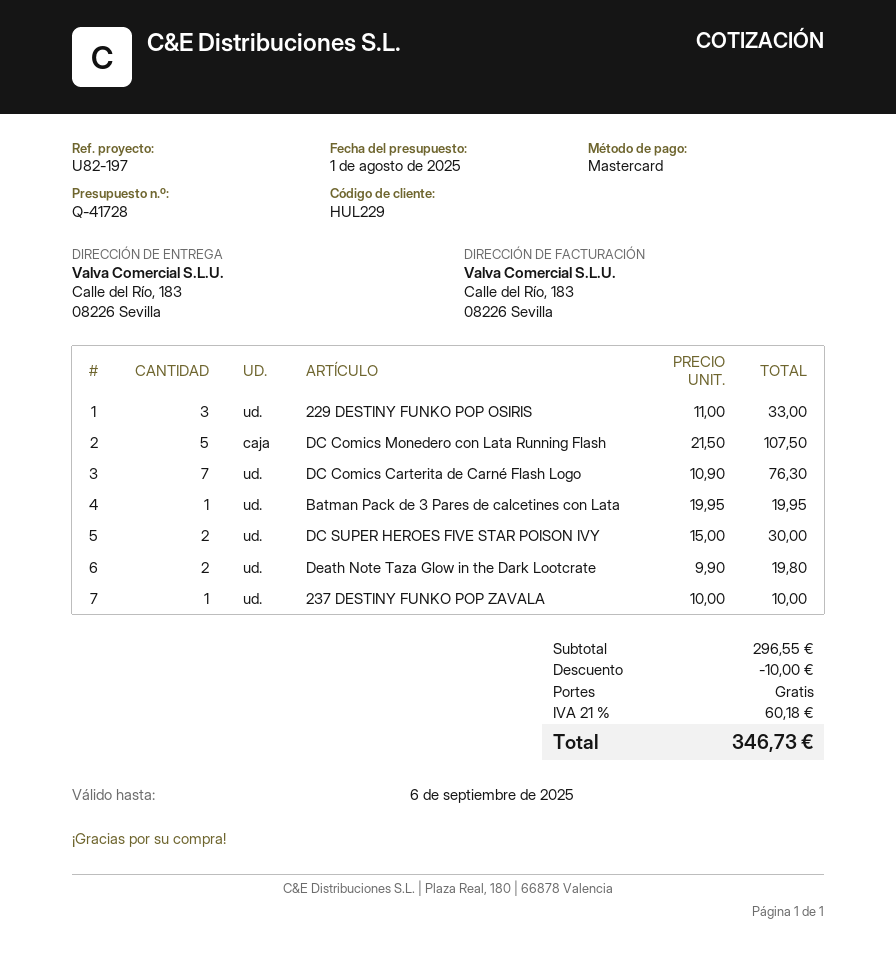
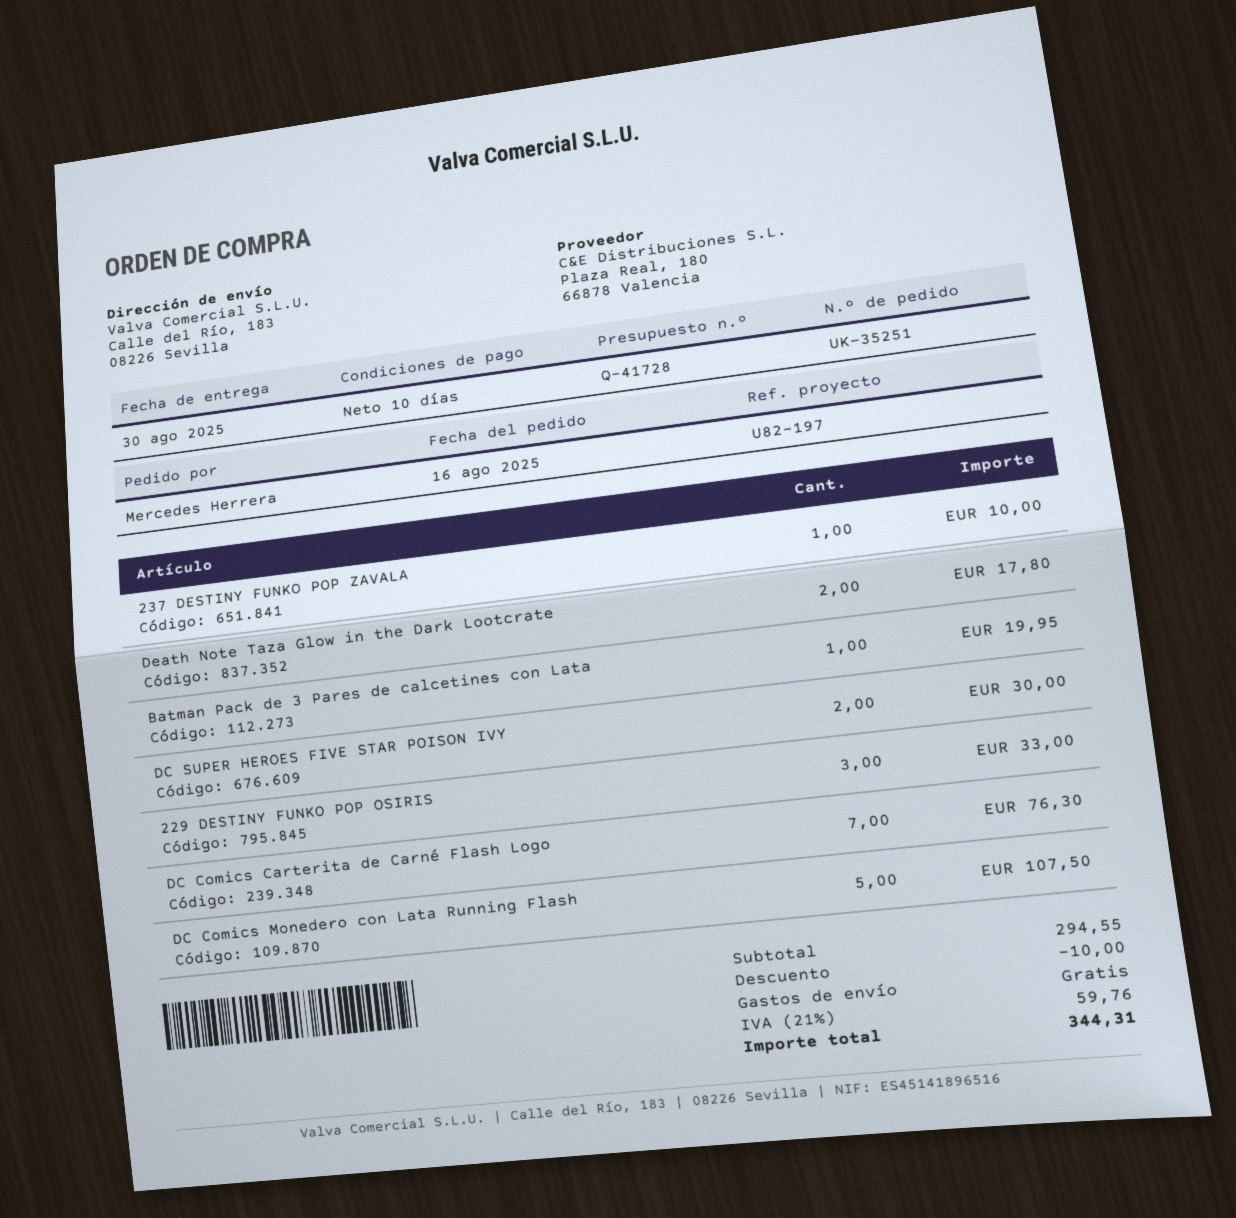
Death Note Taza Glow in the Dark Lootcrate: 2 for 19.80 -> 2 for 17.80
subtotal: 296.55 -> 294.55
tax: 21% = 60.18 -> 21% = 59.76
total: 346.73 -> 344.31

